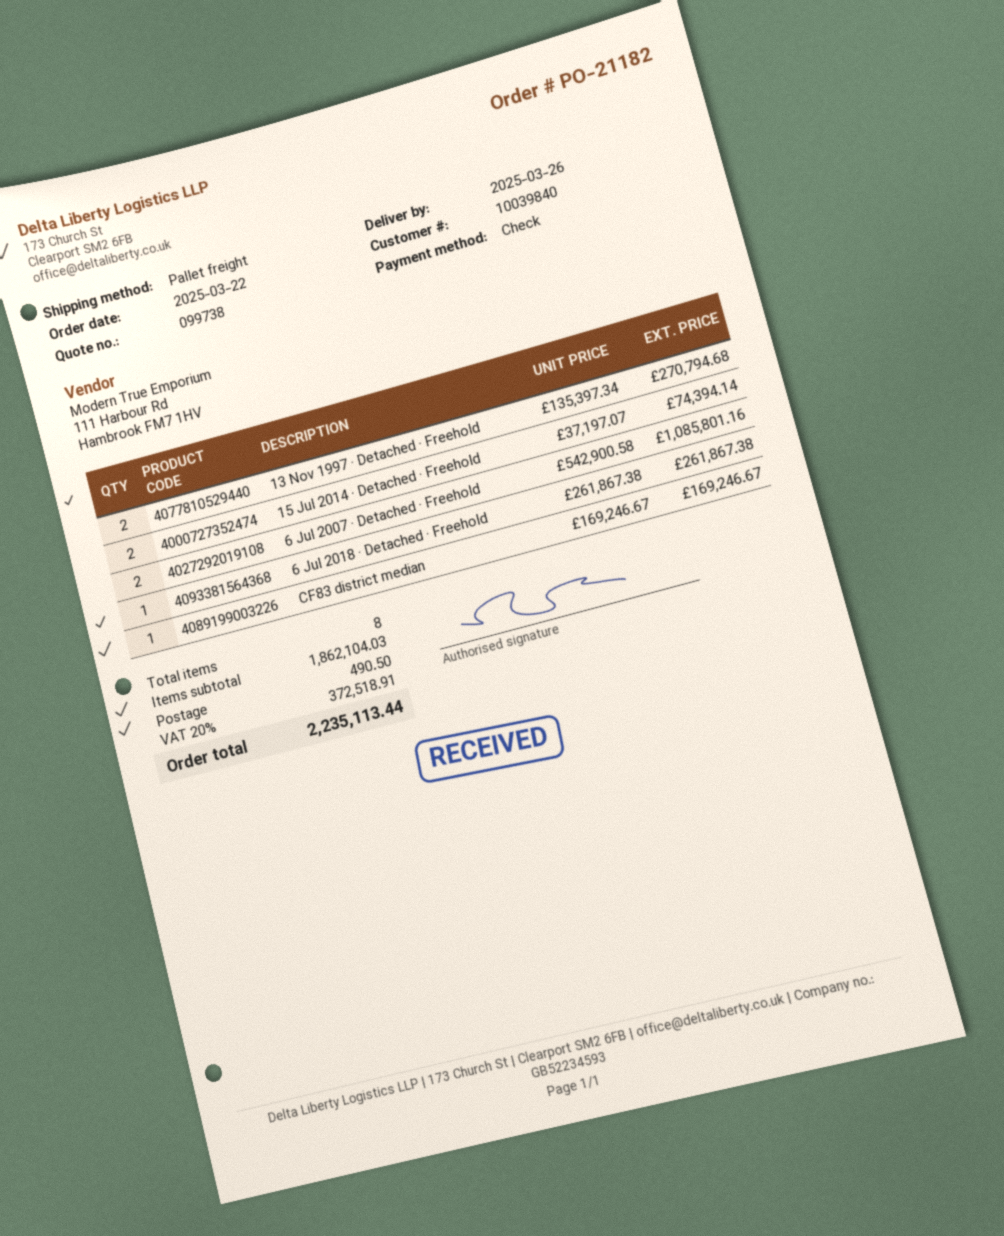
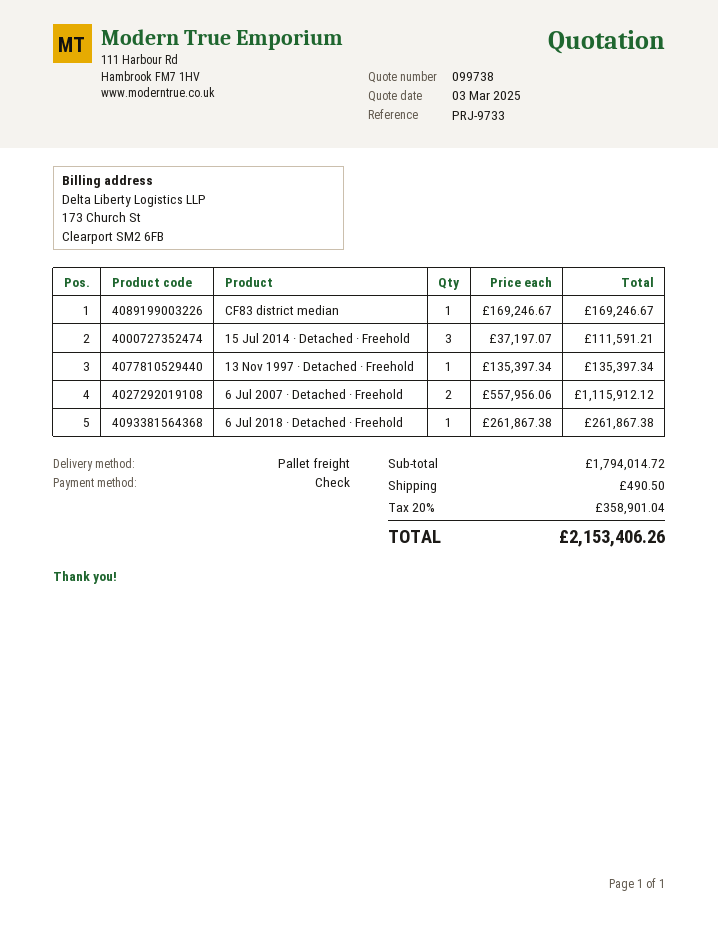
13 Nov 1997 · Detached · Freehold: 2 x 135397.34 = 270794.68 -> 1 x 135397.34 = 135397.34
15 Jul 2014 · Detached · Freehold: 2 x 37197.07 = 74394.14 -> 3 x 37197.07 = 111591.21
6 Jul 2007 · Detached · Freehold: 2 x 542900.58 = 1085801.16 -> 2 x 557956.06 = 1115912.12
subtotal: 1862104.03 -> 1794014.72
tax: 20% = 372518.91 -> 20% = 358901.04
total: 2235113.44 -> 2153406.26

